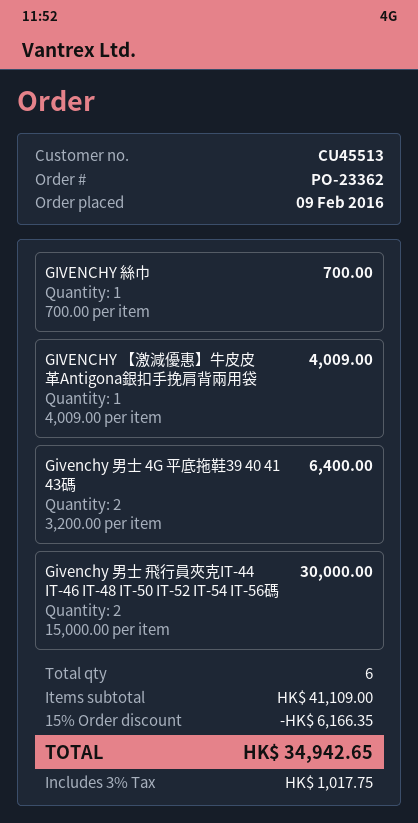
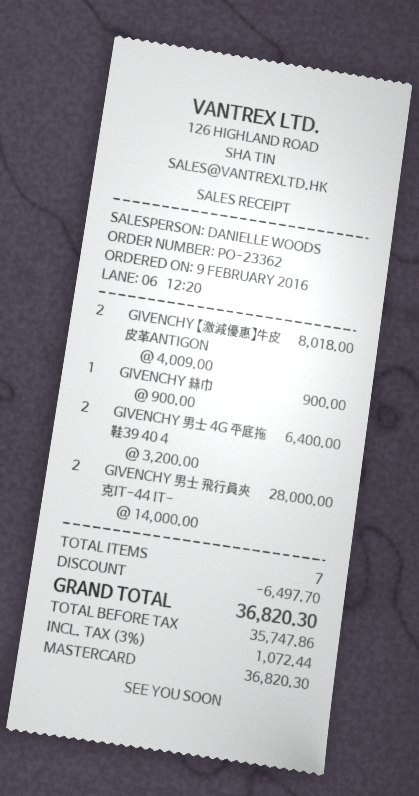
GIVENCHY 絲巾: 1 x 700.00 = 700.00 -> 1 x 900.00 = 900.00
GIVENCHY 【激減優惠】牛皮皮革Antigona銀扣手挽肩背兩用袋: 1 x 4009.00 = 4009.00 -> 2 x 4009.00 = 8018.00
Givenchy 男士 飛行員夾克IT-44 IT-46 IT-48 IT-50 IT-52 IT-54 IT-56碼: 2 x 15000.00 = 30000.00 -> 2 x 14000.00 = 28000.00
total quantity: 6 -> 7
discount: 6166.35 -> 6497.70
tax: 3% = 1017.75 -> 3% = 1072.44
total: 34942.65 -> 36820.30

